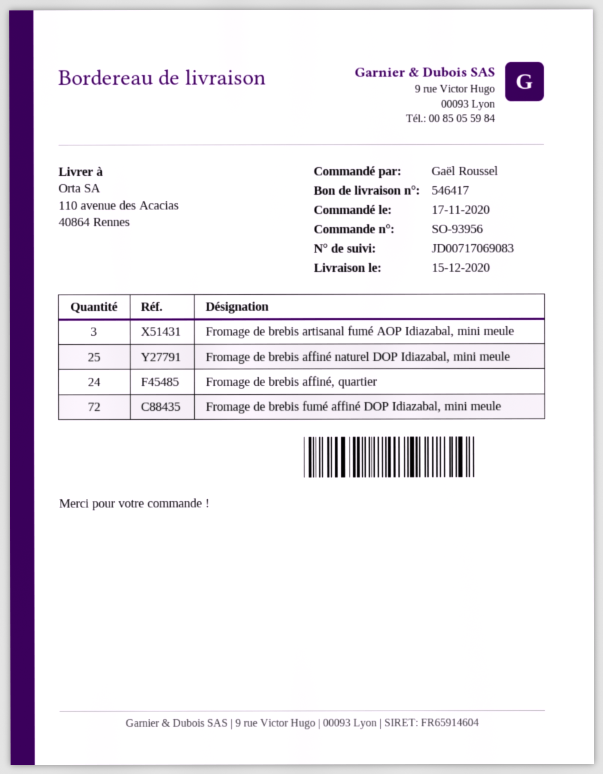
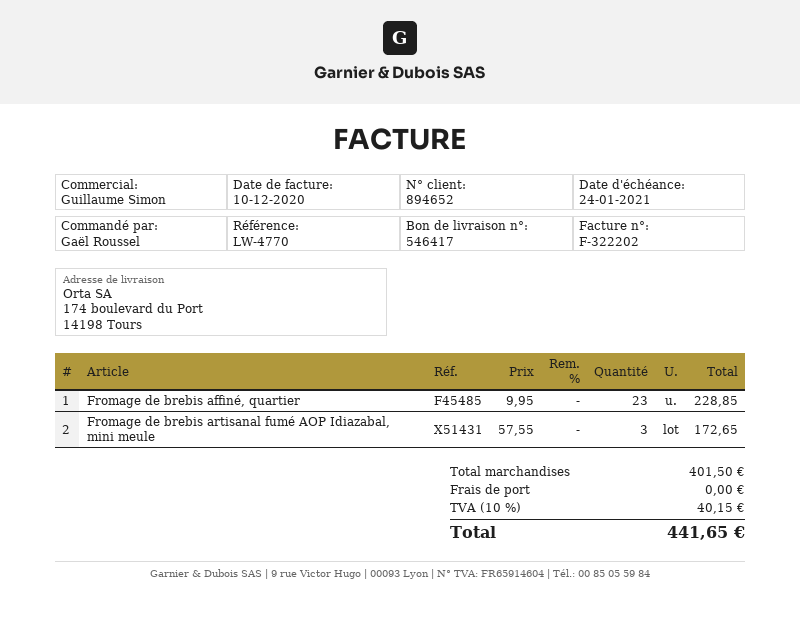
ship to: 110 avenue des Acacias, 40864 Rennes -> 174 boulevard du Port, 14198 Tours
Fromage de brebis affiné naturel DOP Idiazabal, mini meule: 25 -> none
Fromage de brebis affiné, quartier: 24 -> 23
Fromage de brebis fumé affiné DOP Idiazabal, mini meule: 72 -> none

